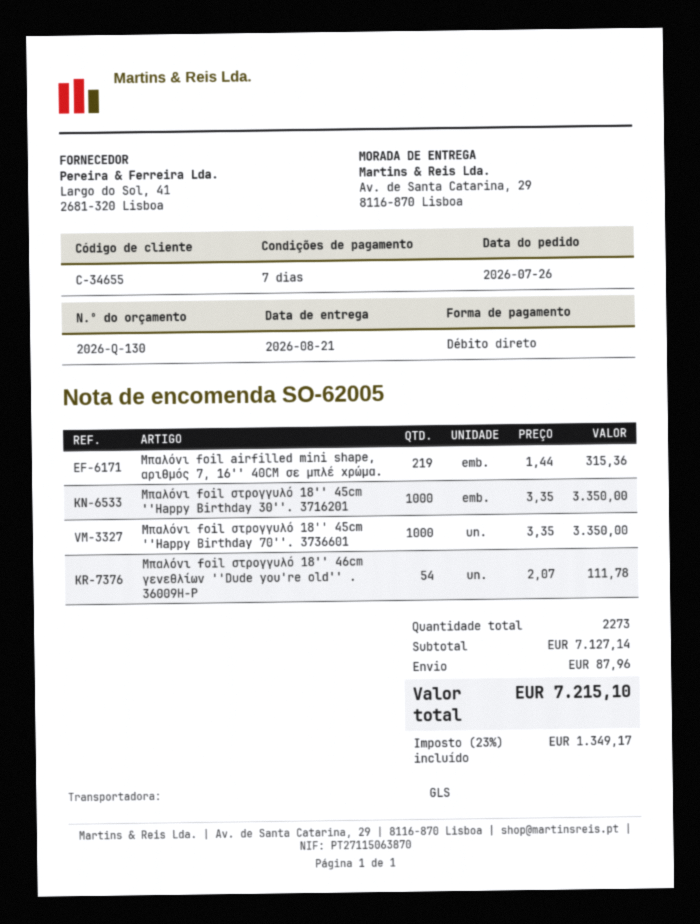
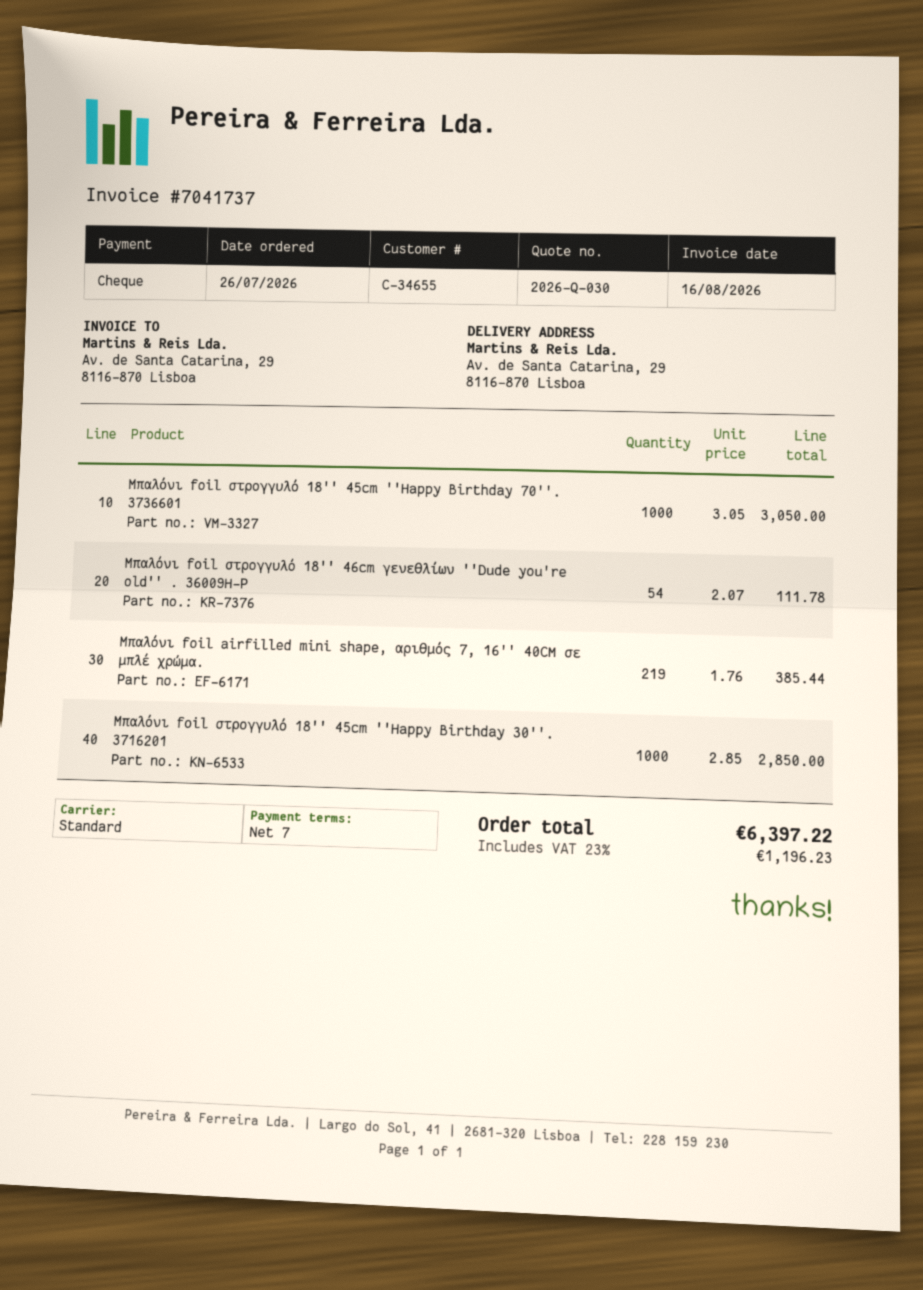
quote number: 2026-Q-130 -> 2026-Q-030
payment method: direct debit -> cheque
shipping method: GLS -> standard
Μπαλόνι foil airfilled mini shape, αριθμός 7, 16'' 40CM σε μπλέ χρώμα.: 219 x 1.44 = 315.36 -> 219 x 1.76 = 385.44
Μπαλόνι foil στρογγυλό 18'' 45cm ''Happy Birthday 30''. 3716201: 1000 x 3.35 = 3350.00 -> 1000 x 2.85 = 2850.00
Μπαλόνι foil στρογγυλό 18'' 45cm ''Happy Birthday 70''. 3736601: 1000 x 3.35 = 3350.00 -> 1000 x 3.05 = 3050.00
shipping: 87.96 -> none
tax: 23% = 1349.17 -> 23% = 1196.23
total: 7215.10 -> 6397.22

